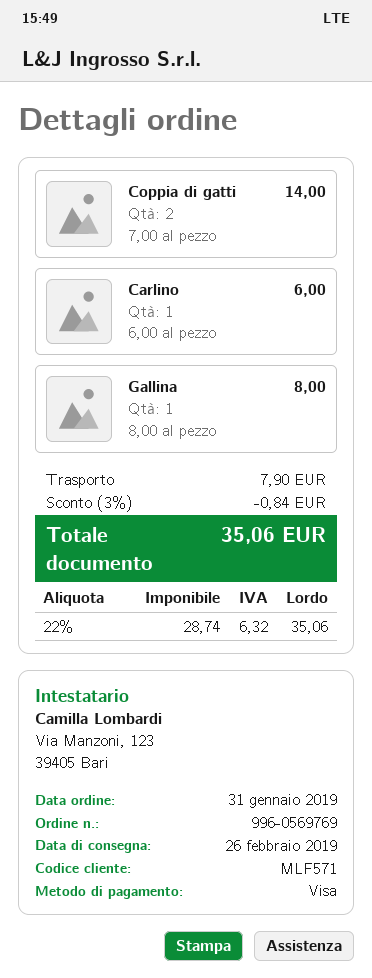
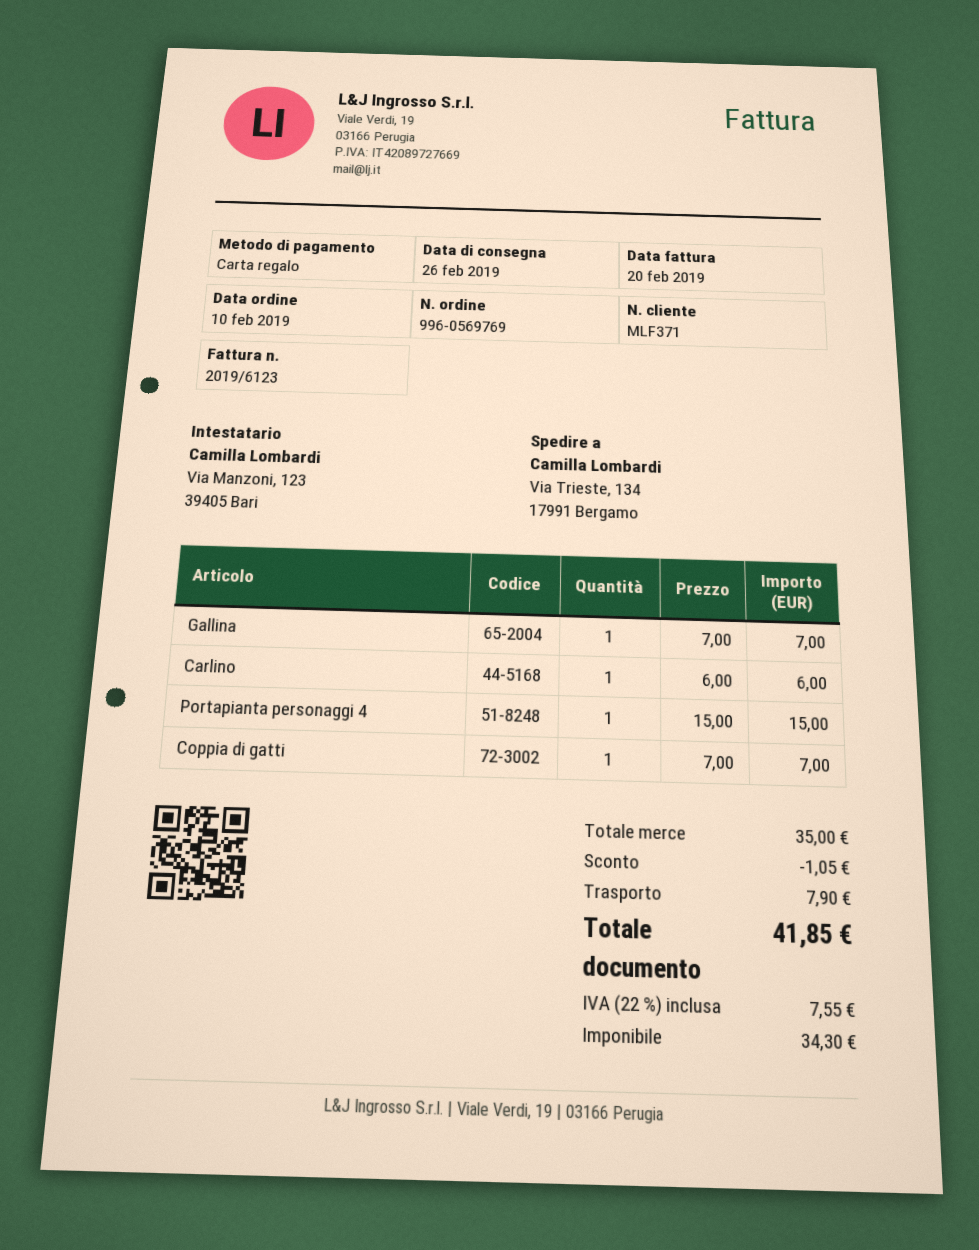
order date: 2019-01-31 -> 2019-02-10
customer number: MLF571 -> MLF371
payment method: Visa -> gift card
Coppia di gatti: 2 x 7.00 = 14.00 -> 1 x 7.00 = 7.00
Gallina: 1 x 8.00 = 8.00 -> 1 x 7.00 = 7.00
Portapianta personaggi 4: none -> 1 x 15.00 = 15.00
discount: 0.84 -> 1.05
net: 28.74 -> 34.30
tax: 22% = 6.32 -> 22% = 7.55
total: 35.06 -> 41.85

